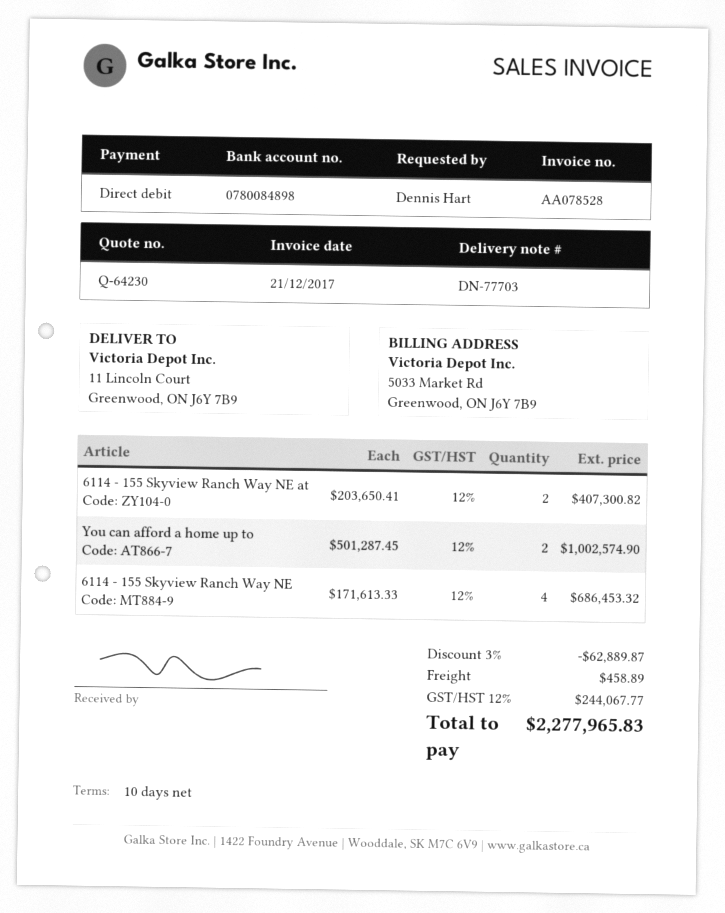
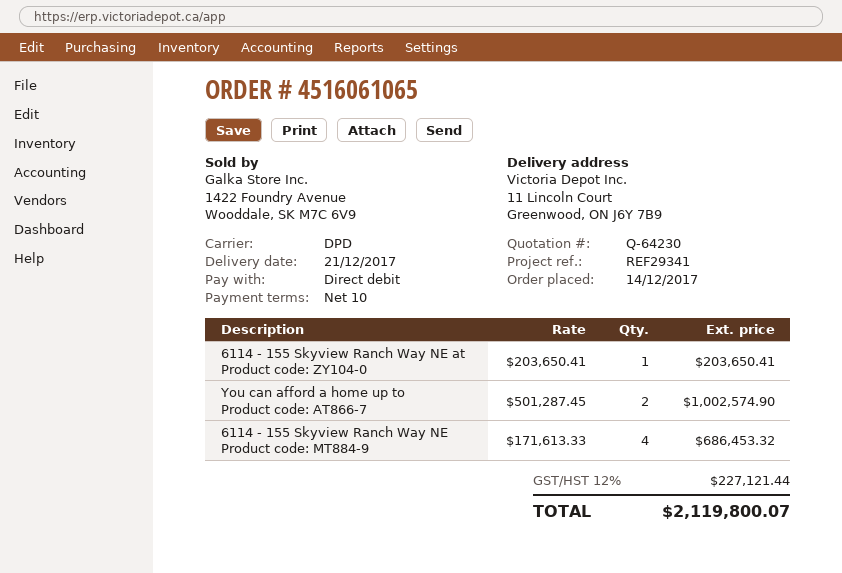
6114 - 155 Skyview Ranch Way NE at: 2 x 203650.41 = 407300.82 -> 1 x 203650.41 = 203650.41
discount: 3% = 62889.87 -> none
shipping: 458.89 -> none
tax: 12% = 244067.77 -> 12% = 227121.44
total: 2277965.83 -> 2119800.07

